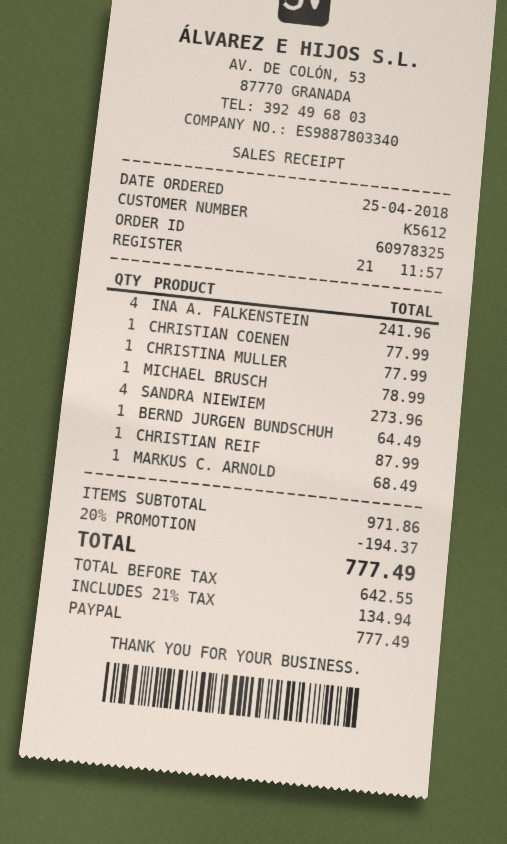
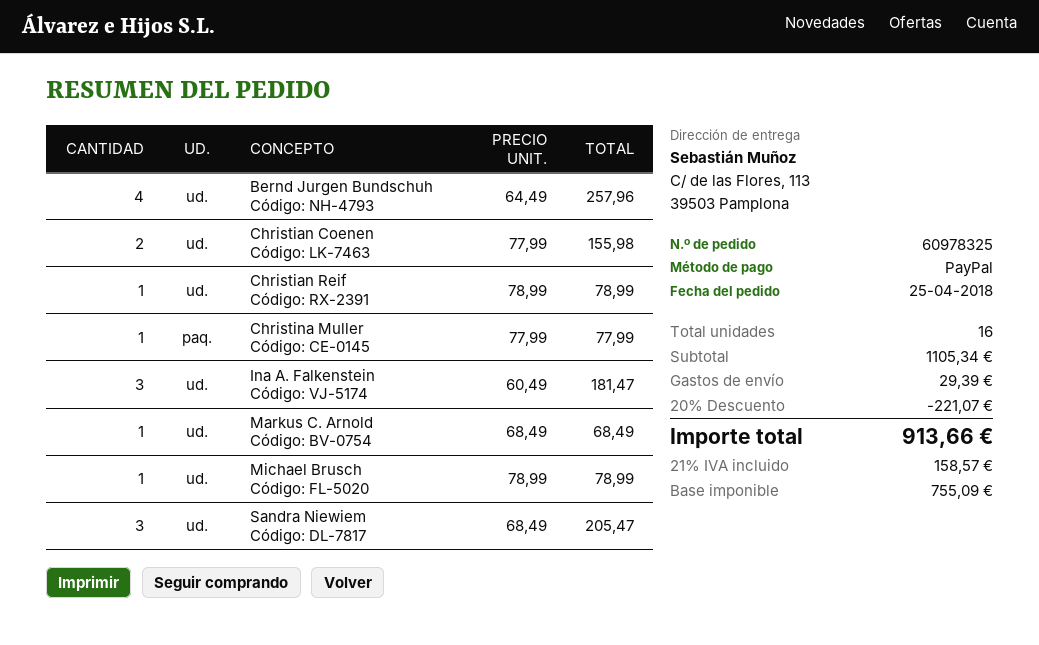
INA A. FALKENSTEIN: 4 for 241.96 -> 3 for 181.47
CHRISTIAN COENEN: 1 for 77.99 -> 2 for 155.98
SANDRA NIEWIEM: 4 for 273.96 -> 3 for 205.47
BERND JURGEN BUNDSCHUH: 1 for 64.49 -> 4 for 257.96
CHRISTIAN REIF: 1 for 87.99 -> 1 for 78.99
subtotal: 971.86 -> 1105.34
discount: 20% = 194.37 -> 20% = 221.07
shipping: none -> 29.39
net: 642.55 -> 755.09
tax: 21% = 134.94 -> 21% = 158.57
total: 777.49 -> 913.66

